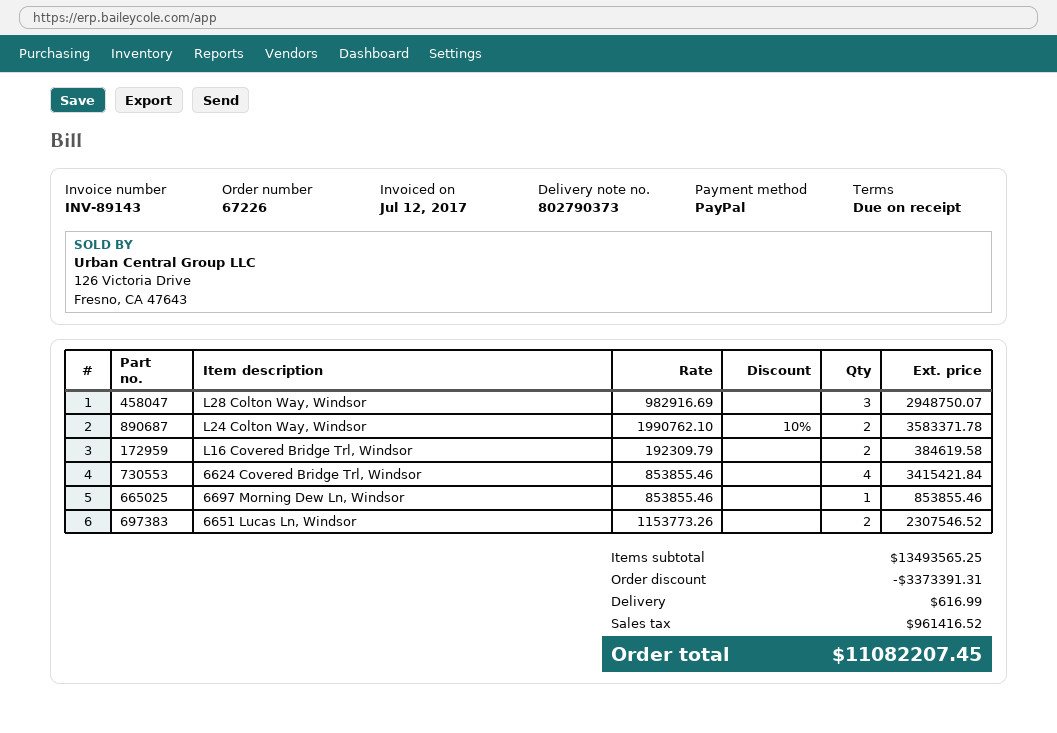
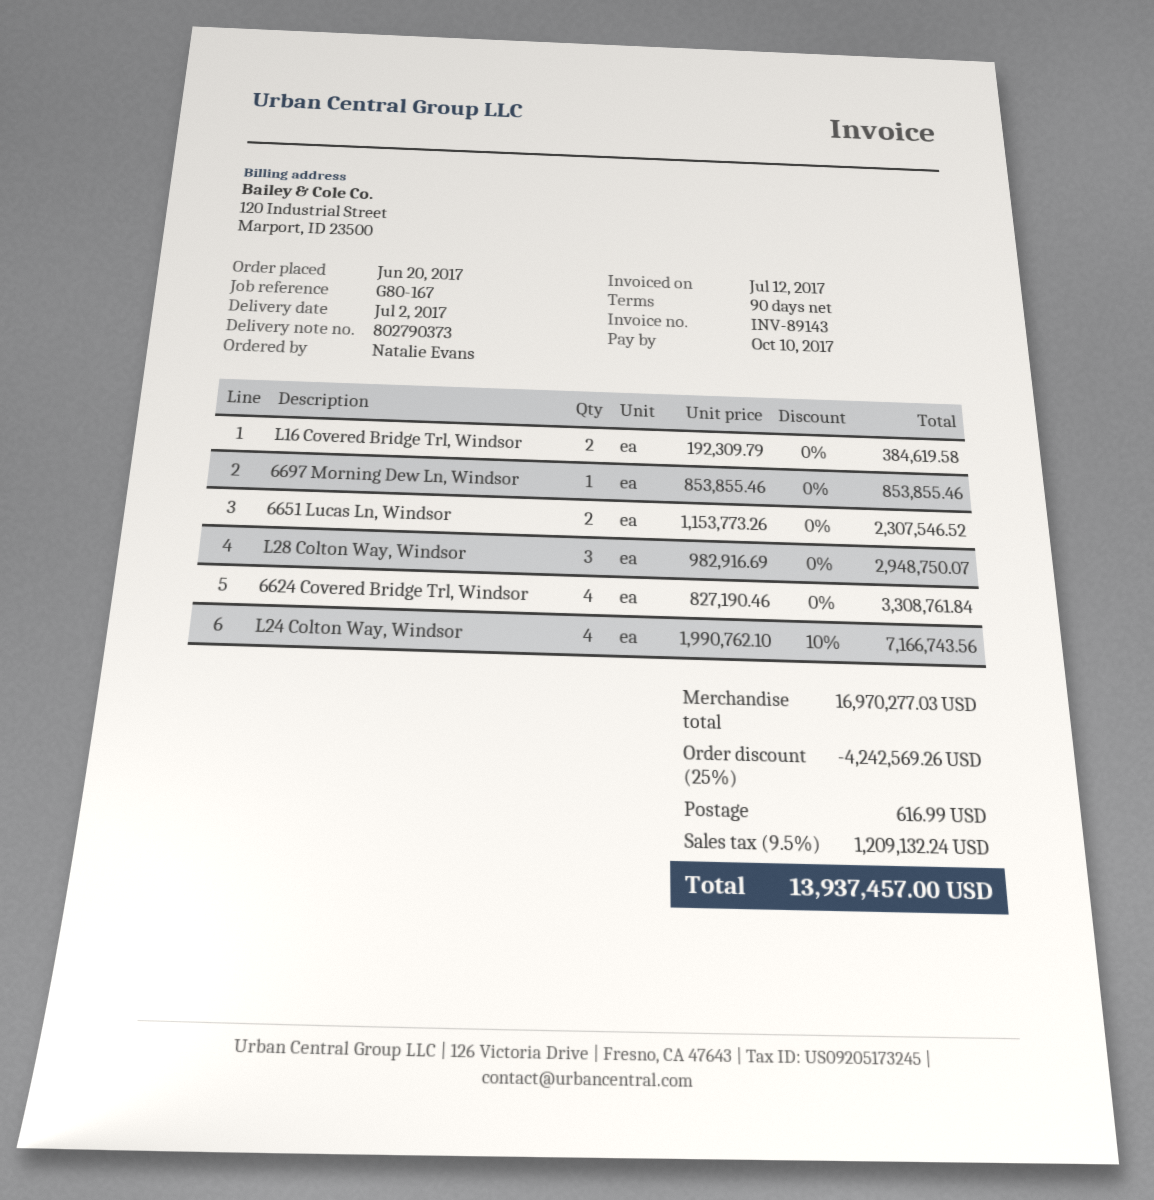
payment terms: on receipt -> 90 days
L24 Colton Way, Windsor: 2 x 1990762.10 - 10% = 3583371.78 -> 4 x 1990762.10 - 10% = 7166743.56
6624 Covered Bridge Trl, Windsor: 4 x 853855.46 = 3415421.84 -> 4 x 827190.46 = 3308761.84
subtotal: 13493565.25 -> 16970277.03
discount: 3373391.31 -> 4242569.26
tax: 961416.52 -> 1209132.24
total: 11082207.45 -> 13937457.00

